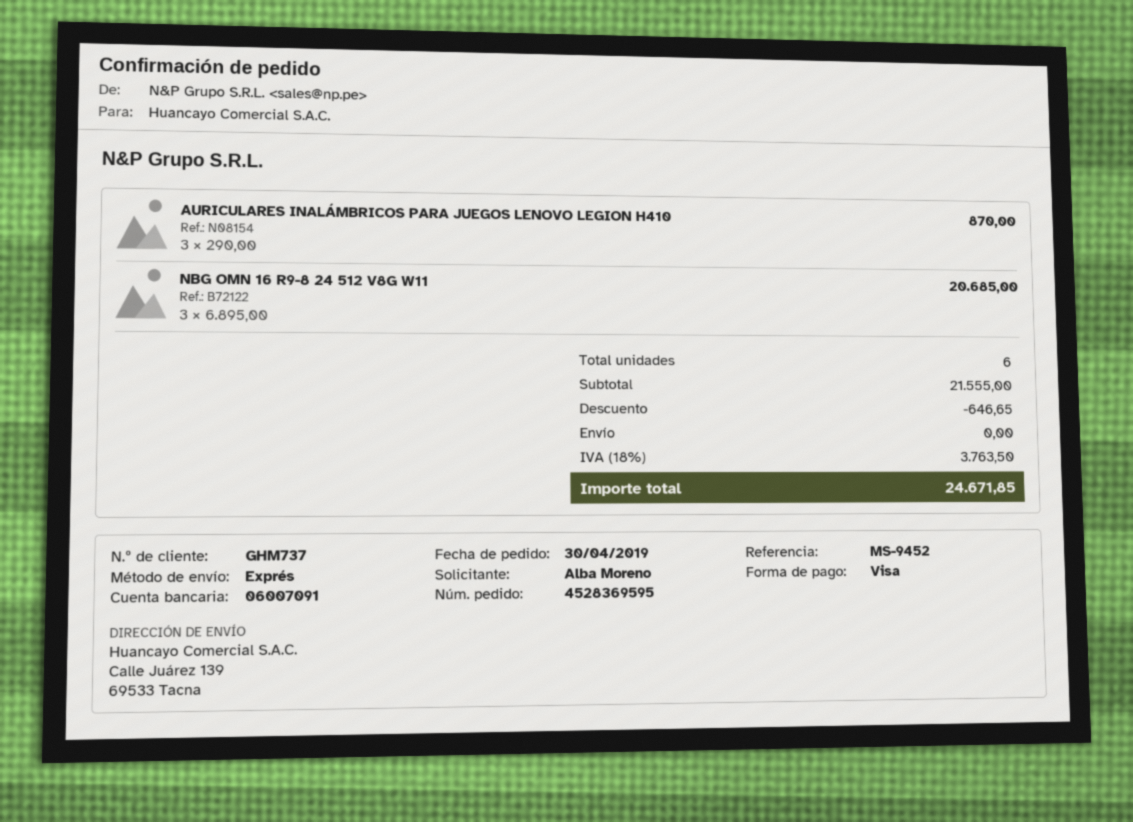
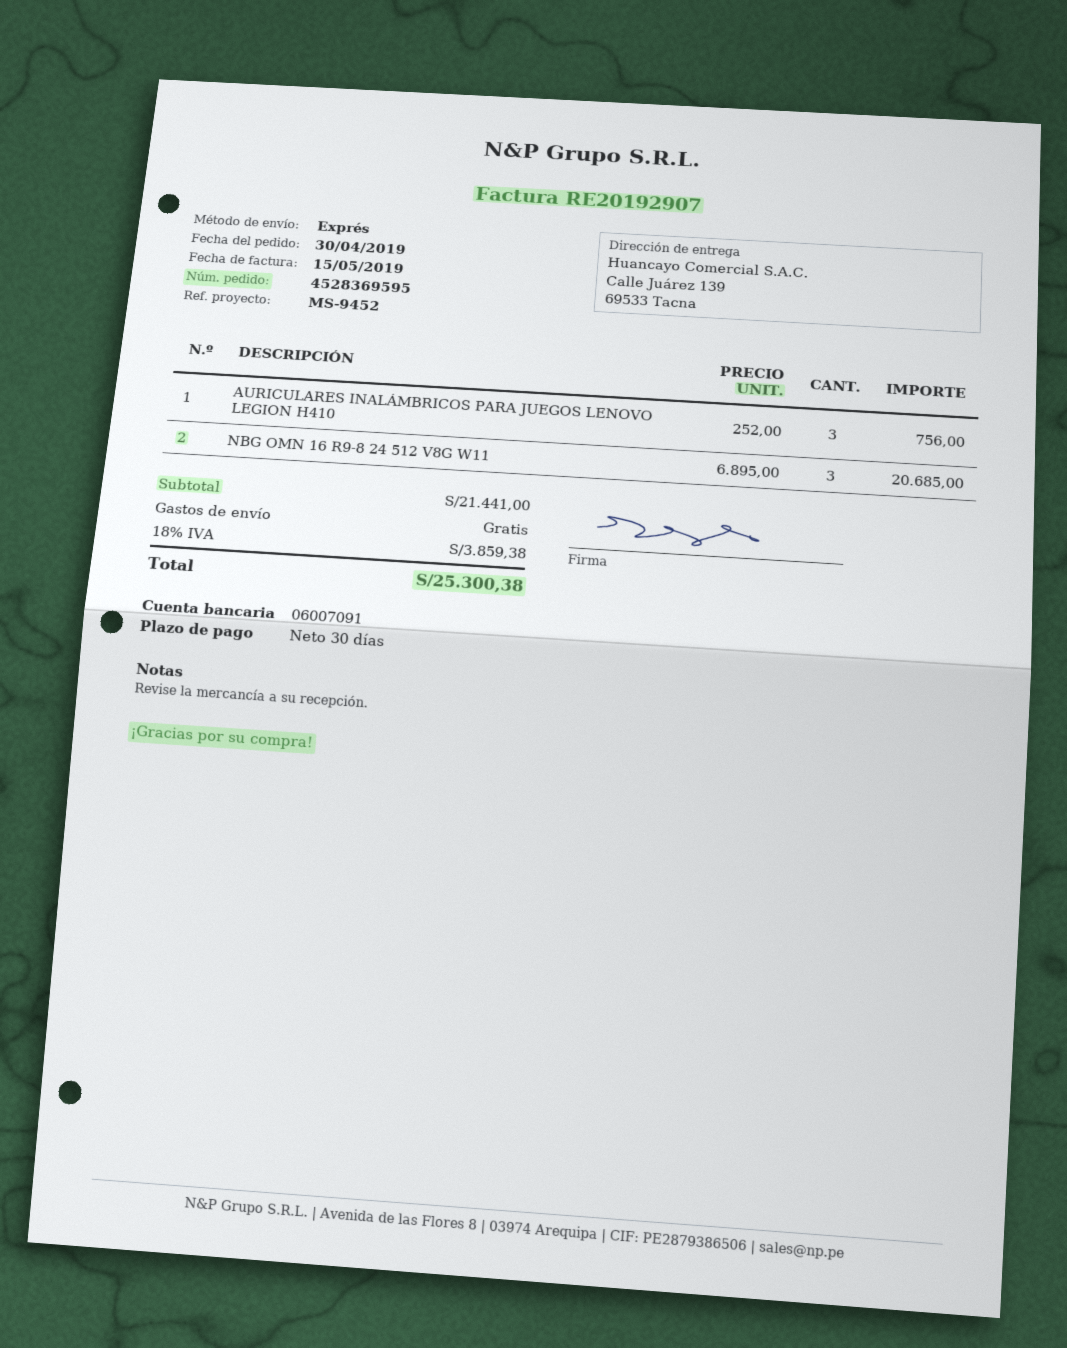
AURICULARES INALÁMBRICOS PARA JUEGOS LENOVO LEGION H410: 3 x 290.00 = 870.00 -> 3 x 252.00 = 756.00
subtotal: 21555.00 -> 21441.00
discount: 646.65 -> none
tax: 18% = 3763.50 -> 18% = 3859.38
total: 24671.85 -> 25300.38

